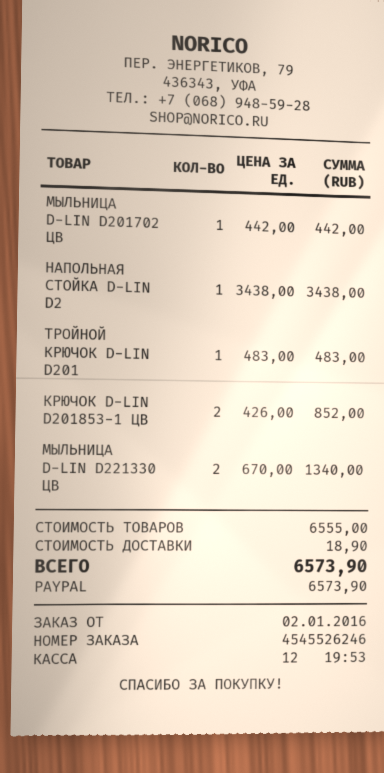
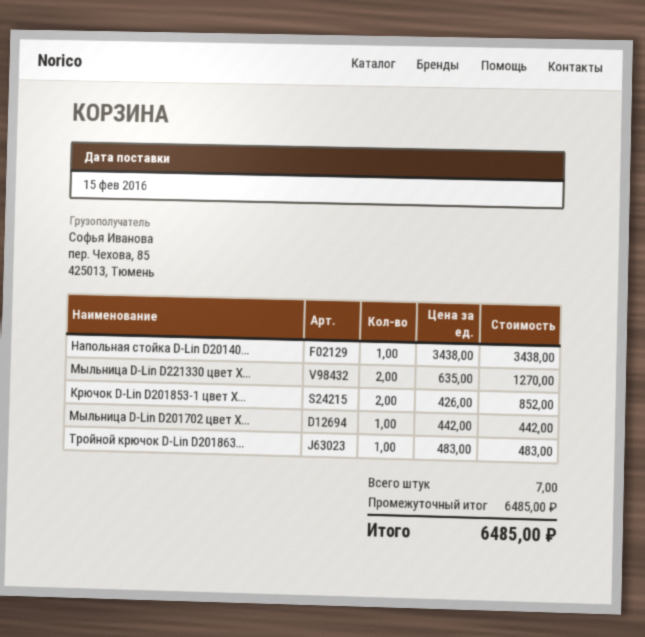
МЫЛЬНИЦА D-LIN D221330 ЦВ: 2 x 670.00 = 1340.00 -> 2 x 635.00 = 1270.00
subtotal: 6555.00 -> 6485.00
shipping: 18.90 -> none
total: 6573.90 -> 6485.00

